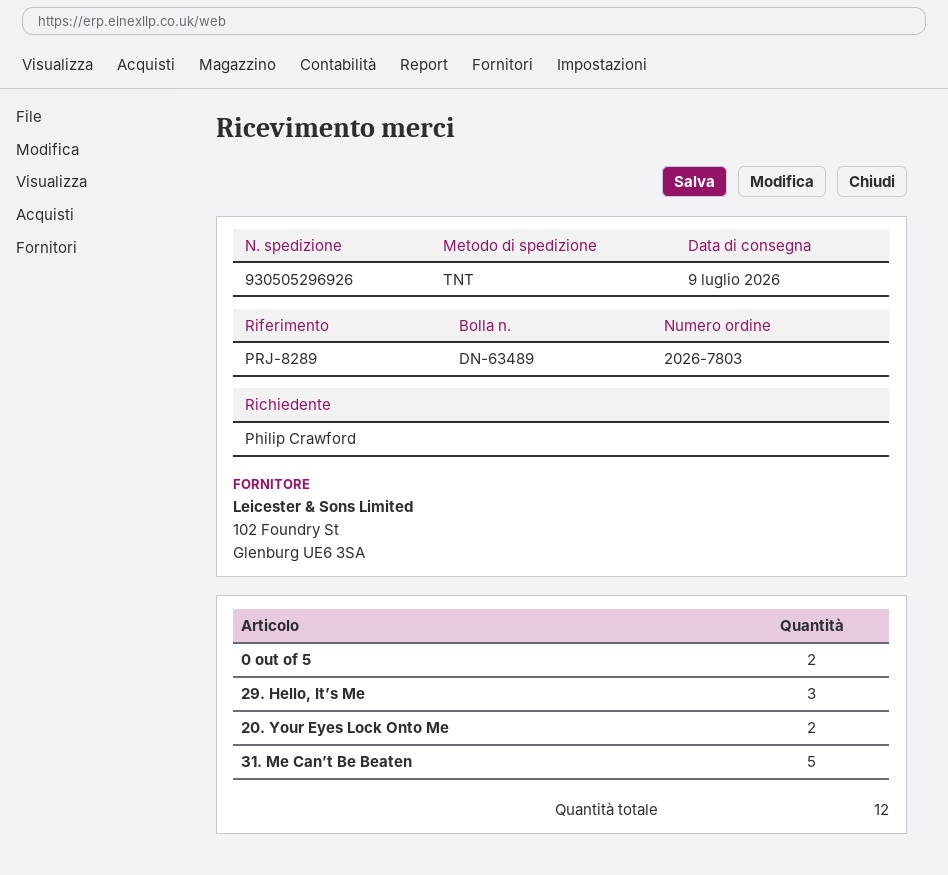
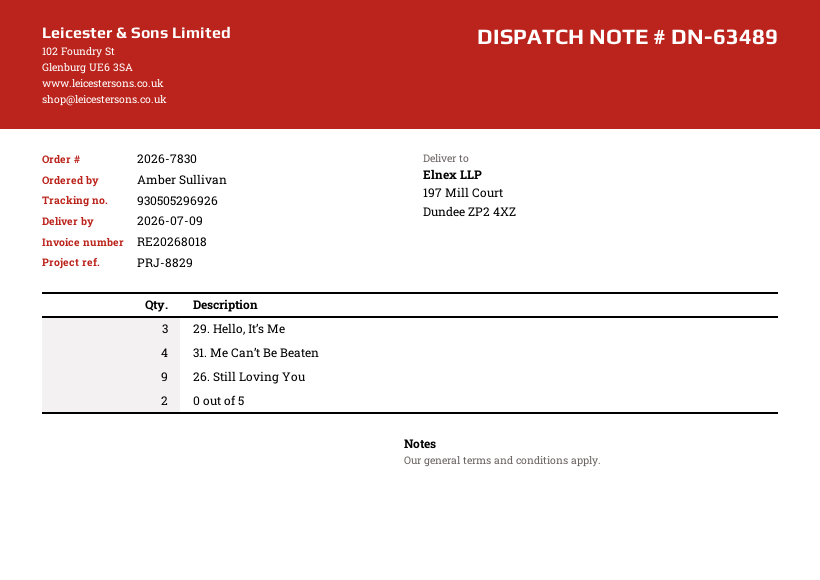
order number: 2026-7803 -> 2026-7830
reference: PRJ-8289 -> PRJ-8829
ordered by: Philip Crawford -> Amber Sullivan
20. Your Eyes Lock Onto Me: 2 -> none
31. Me Can’t Be Beaten: 5 -> 4
26. Still Loving You: none -> 9

